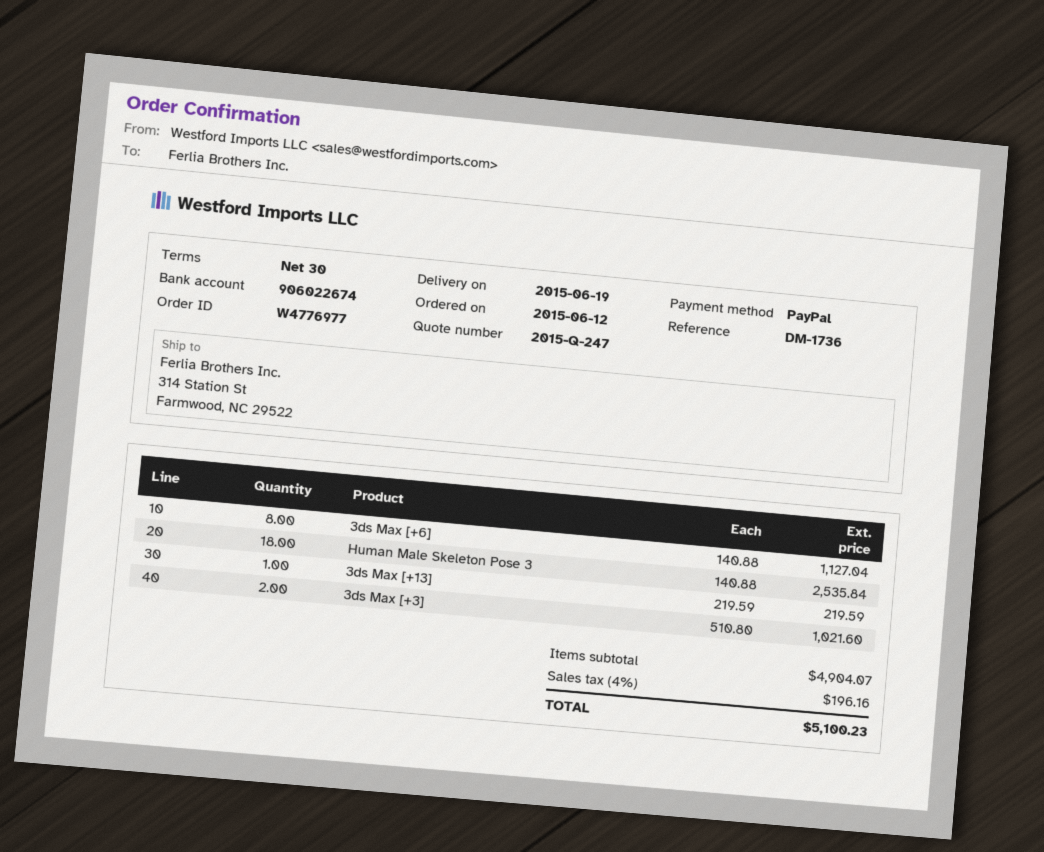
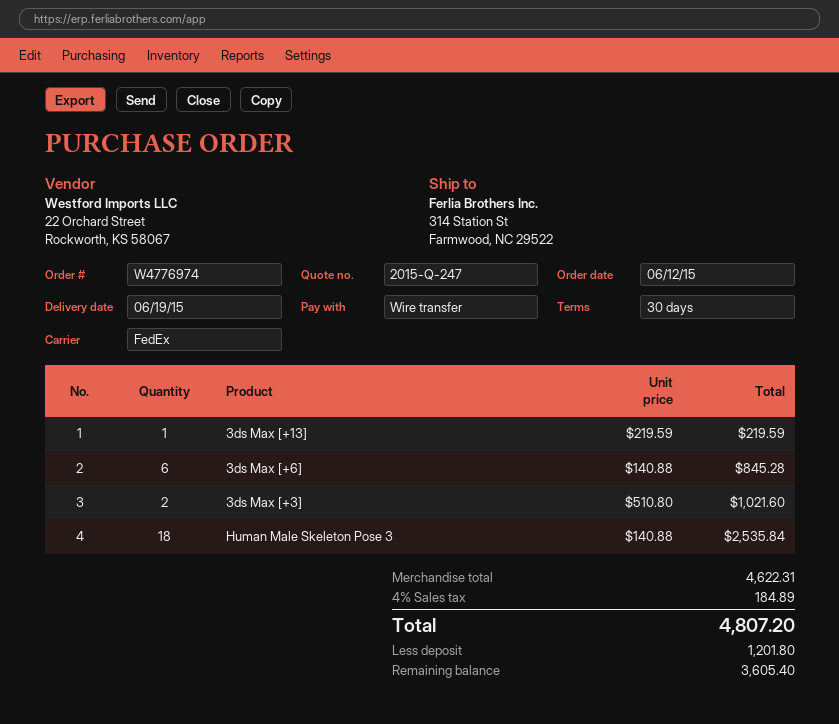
order number: W4776977 -> W4776974
payment method: PayPal -> bank transfer
3ds Max [+6]: 8 x 140.88 = 1127.04 -> 6 x 140.88 = 845.28
subtotal: 4904.07 -> 4622.31
tax: 4% = 196.16 -> 4% = 184.89
total: 5100.23 -> 4807.20

